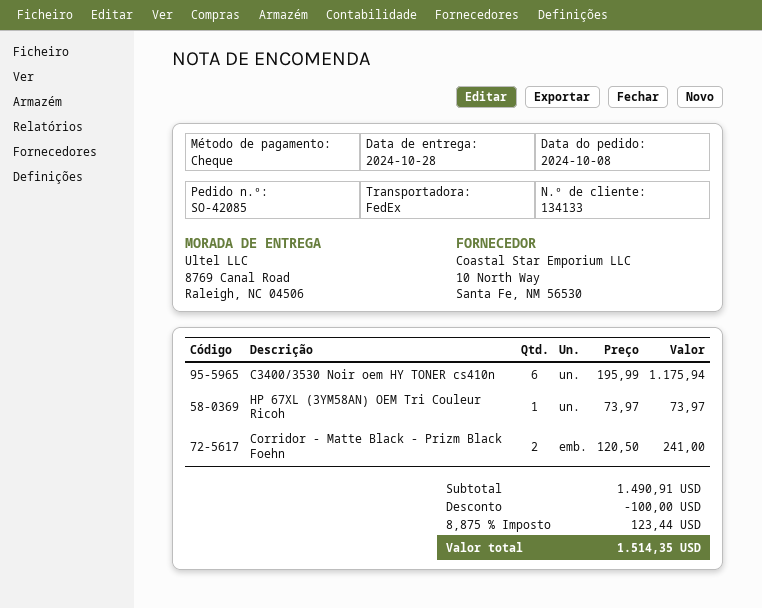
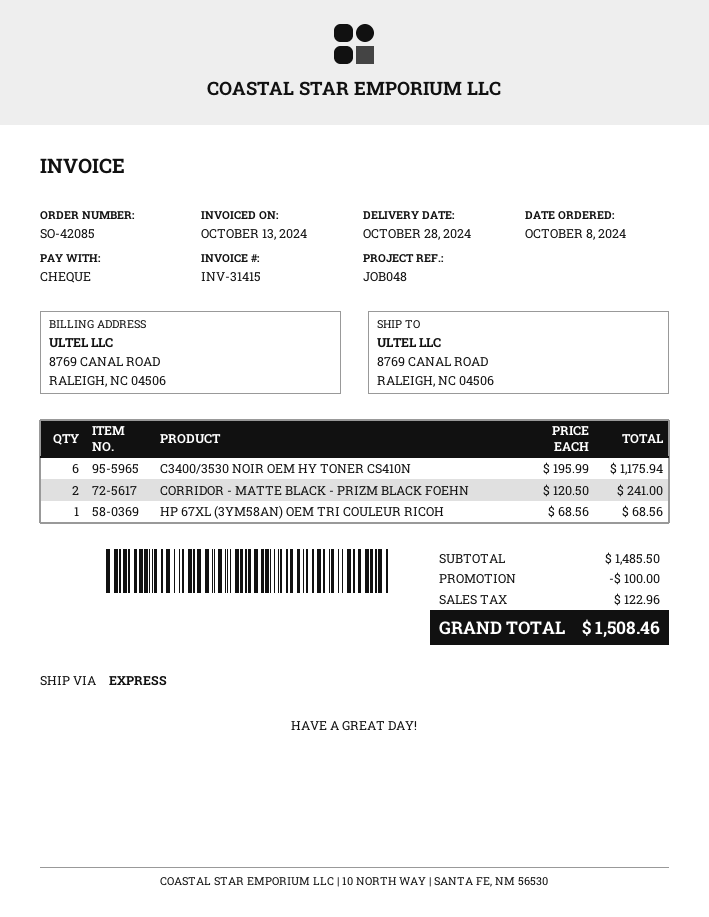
shipping method: FedEx -> express
HP 67XL (3YM58AN) OEM Tri Couleur Ricoh: 1 x 73.97 = 73.97 -> 1 x 68.56 = 68.56
subtotal: 1490.91 -> 1485.50
tax: 123.44 -> 122.96
total: 1514.35 -> 1508.46

